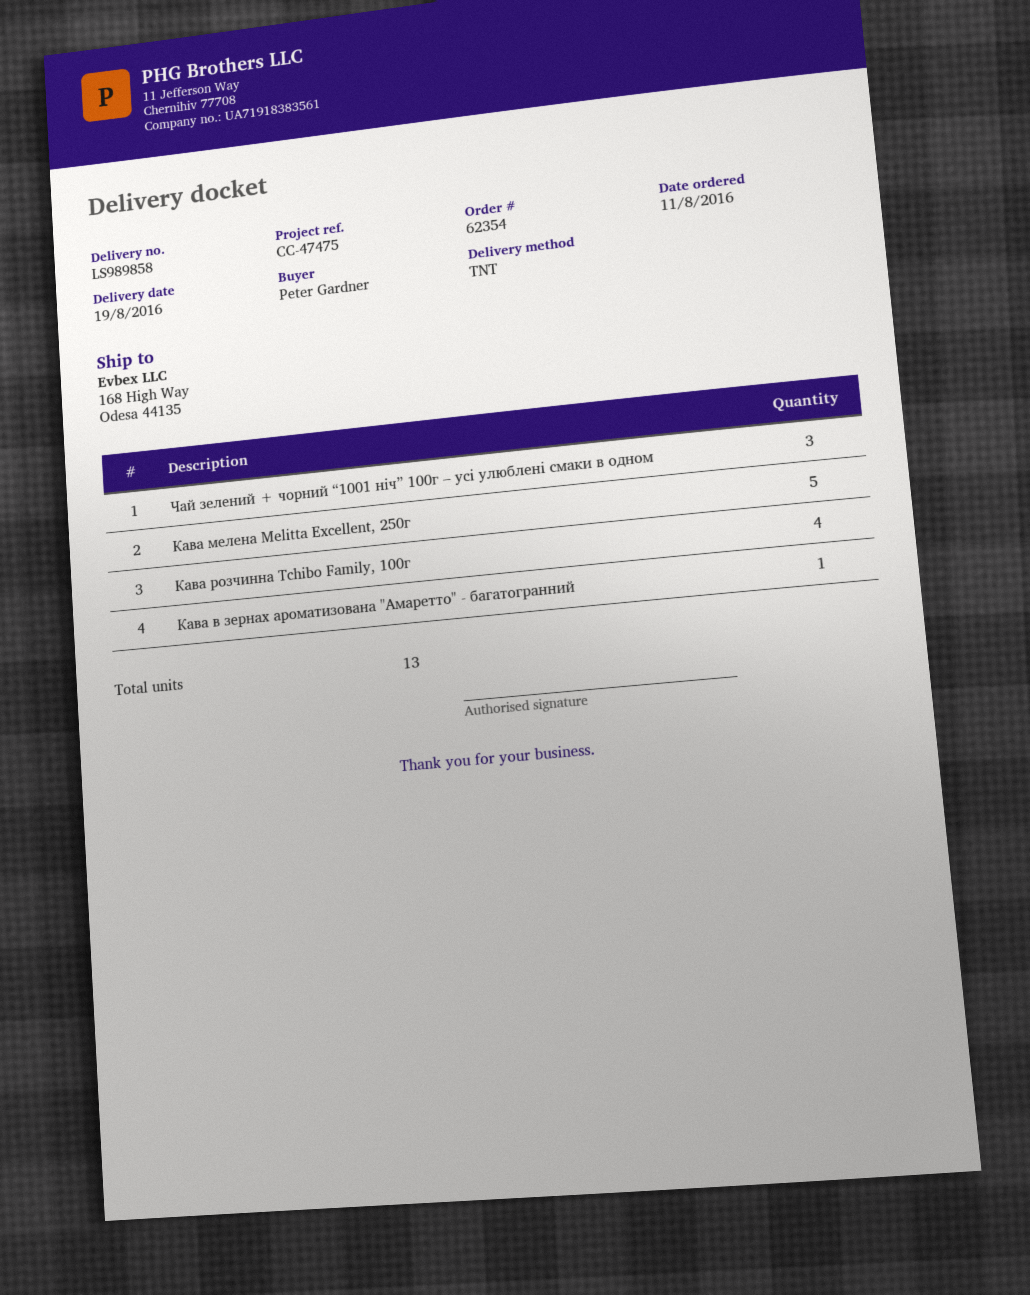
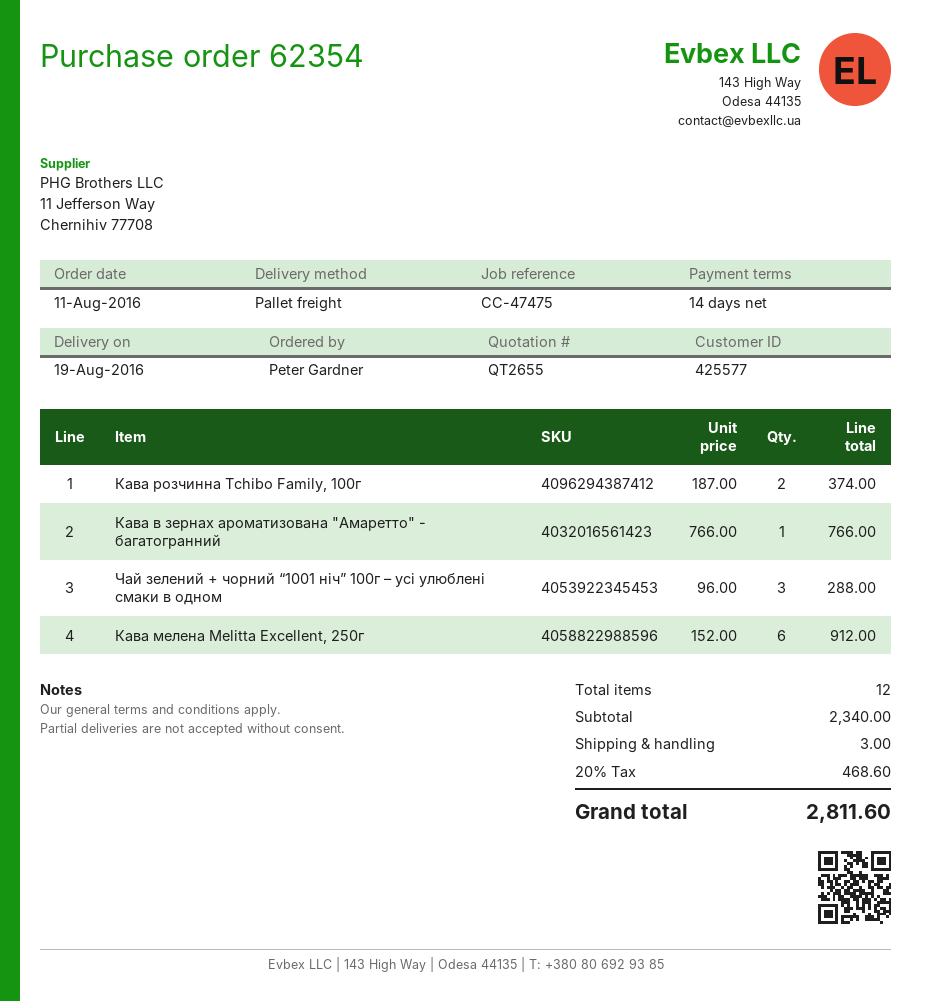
shipping method: TNT -> pallet freight
Кава мелена Melitta Excellent, 250г: 5 -> 6
Кава розчинна Tchibo Family, 100г: 4 -> 2
total quantity: 13 -> 12

